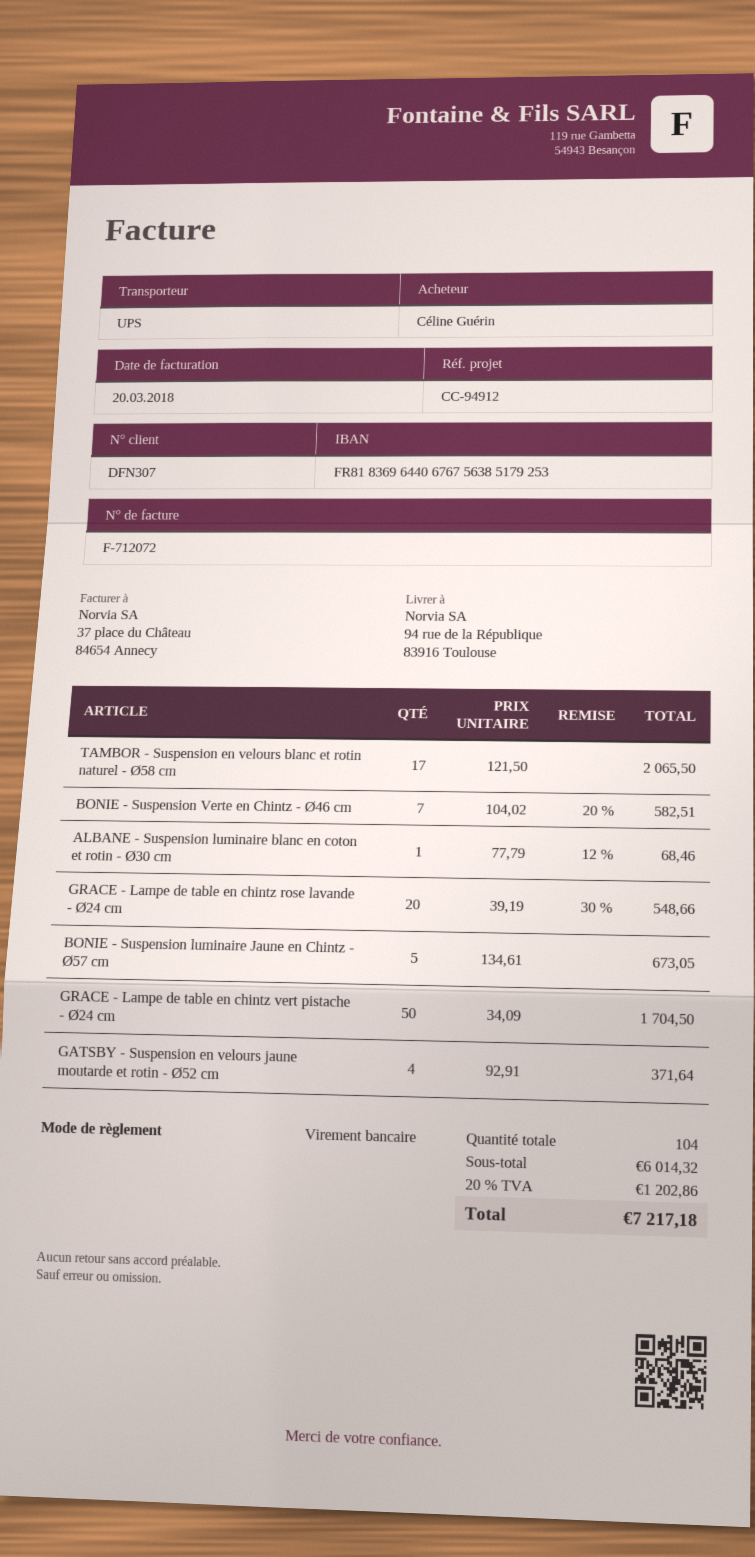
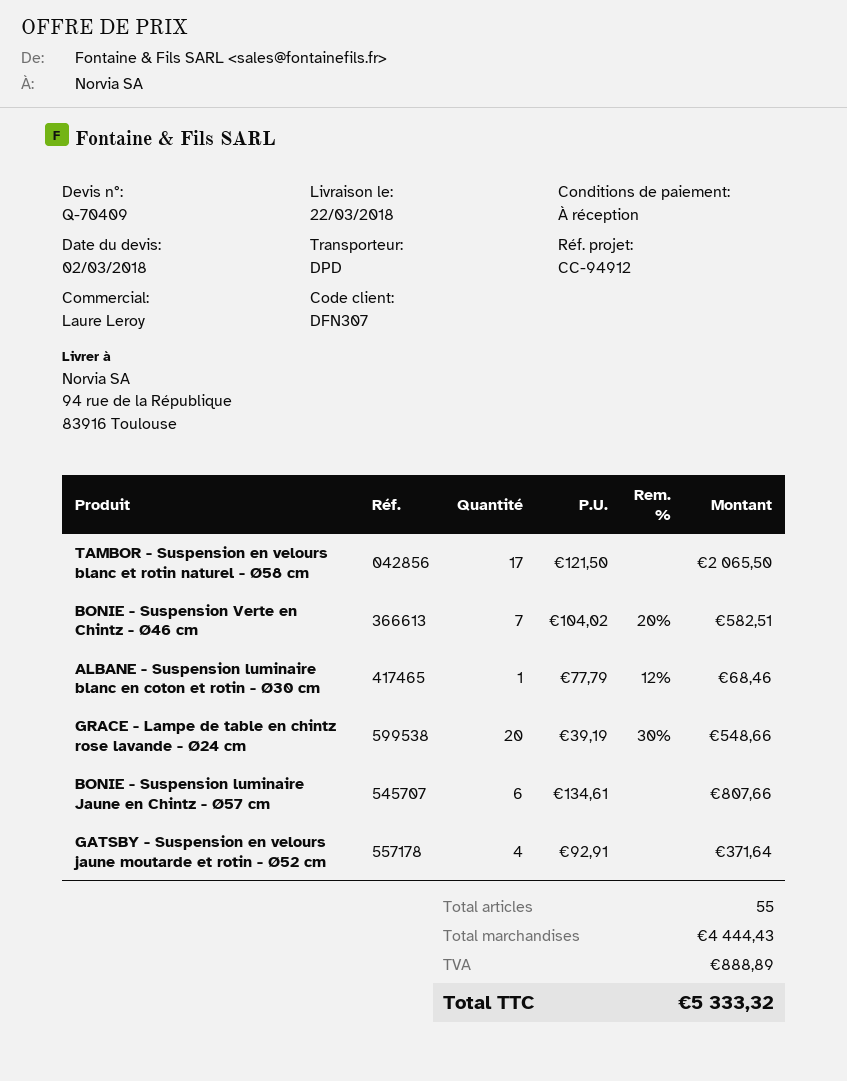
shipping method: UPS -> DPD
BONIE - Suspension luminaire Jaune en Chintz - Ø57 cm: 5 x 134.61 = 673.05 -> 6 x 134.61 = 807.66
GRACE - Lampe de table en chintz vert pistache - Ø24 cm: 50 x 34.09 = 1704.50 -> none
total quantity: 104 -> 55
subtotal: 6014.32 -> 4444.43
tax: 1202.86 -> 888.89
total: 7217.18 -> 5333.32

